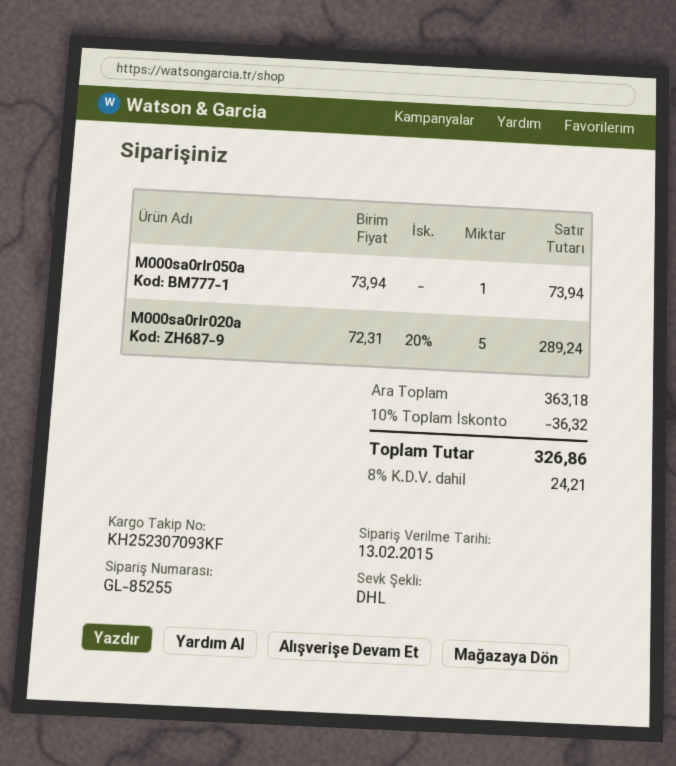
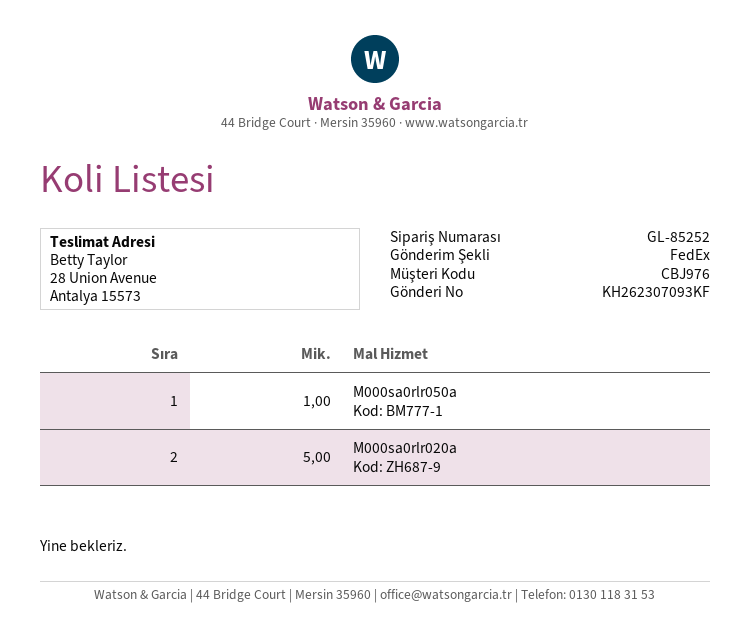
order number: GL-85255 -> GL-85252
shipping method: DHL -> FedEx
tracking number: KH252307093KF -> KH262307093KF

